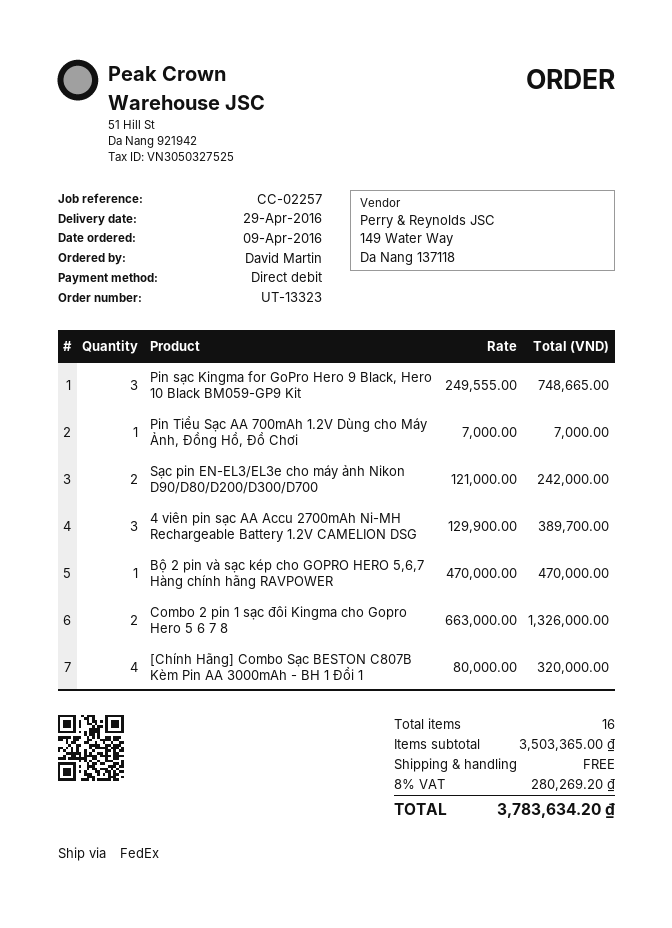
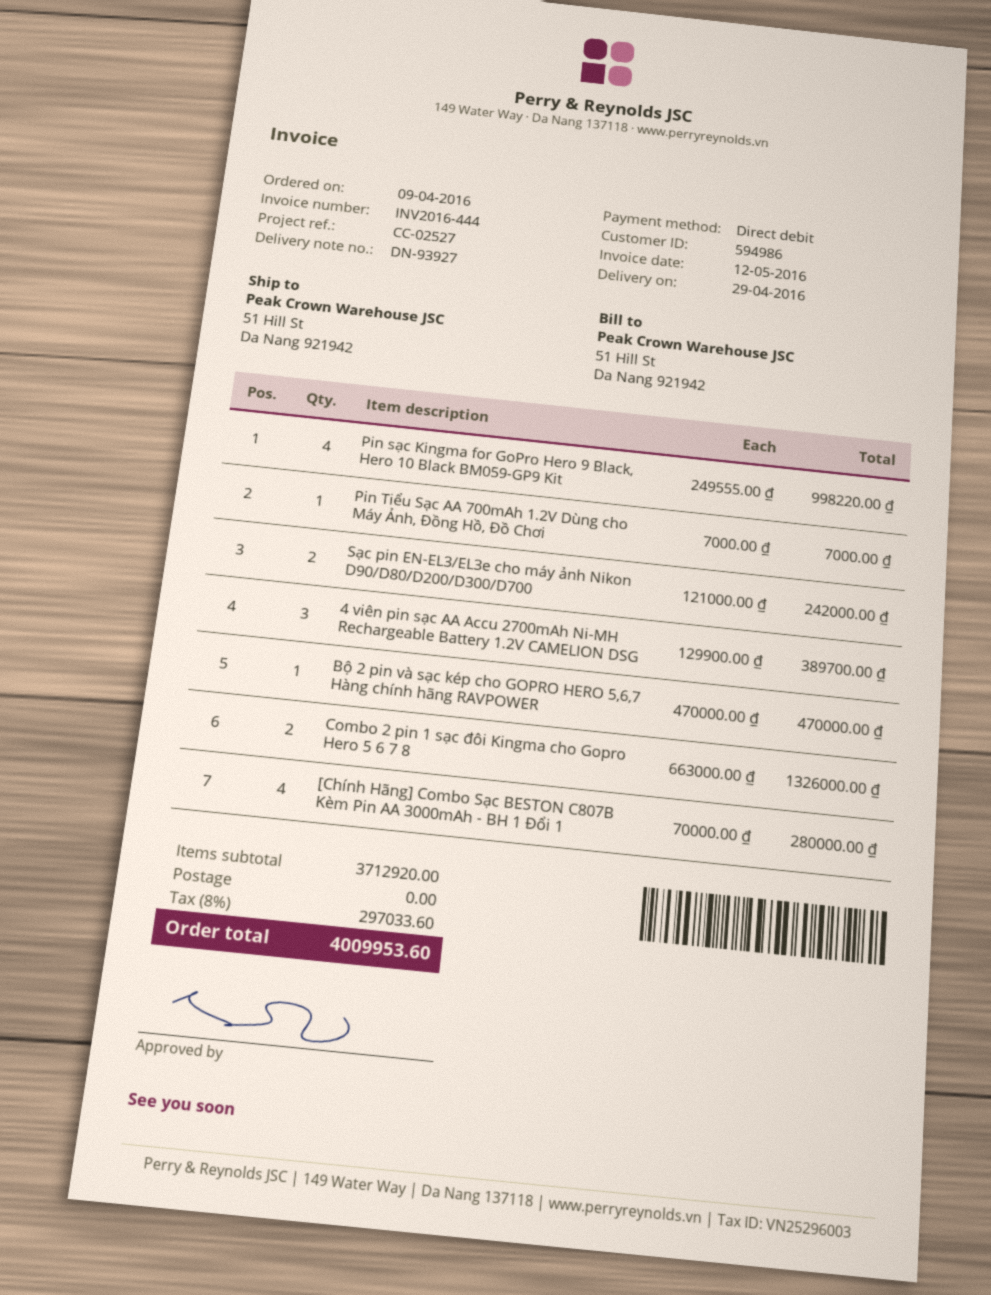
reference: CC-02257 -> CC-02527
Pin sạc Kingma for GoPro Hero 9 Black, Hero 10 Black BM059-GP9 Kit: 3 x 249555.00 = 748665.00 -> 4 x 249555.00 = 998220.00
[Chính Hãng] Combo Sạc BESTON C807B Kèm Pin AA 3000mAh - BH 1 Đổi 1: 4 x 80000.00 = 320000.00 -> 4 x 70000.00 = 280000.00
subtotal: 3503365.00 -> 3712920.00
tax: 8% = 280269.20 -> 8% = 297033.60
total: 3783634.20 -> 4009953.60

